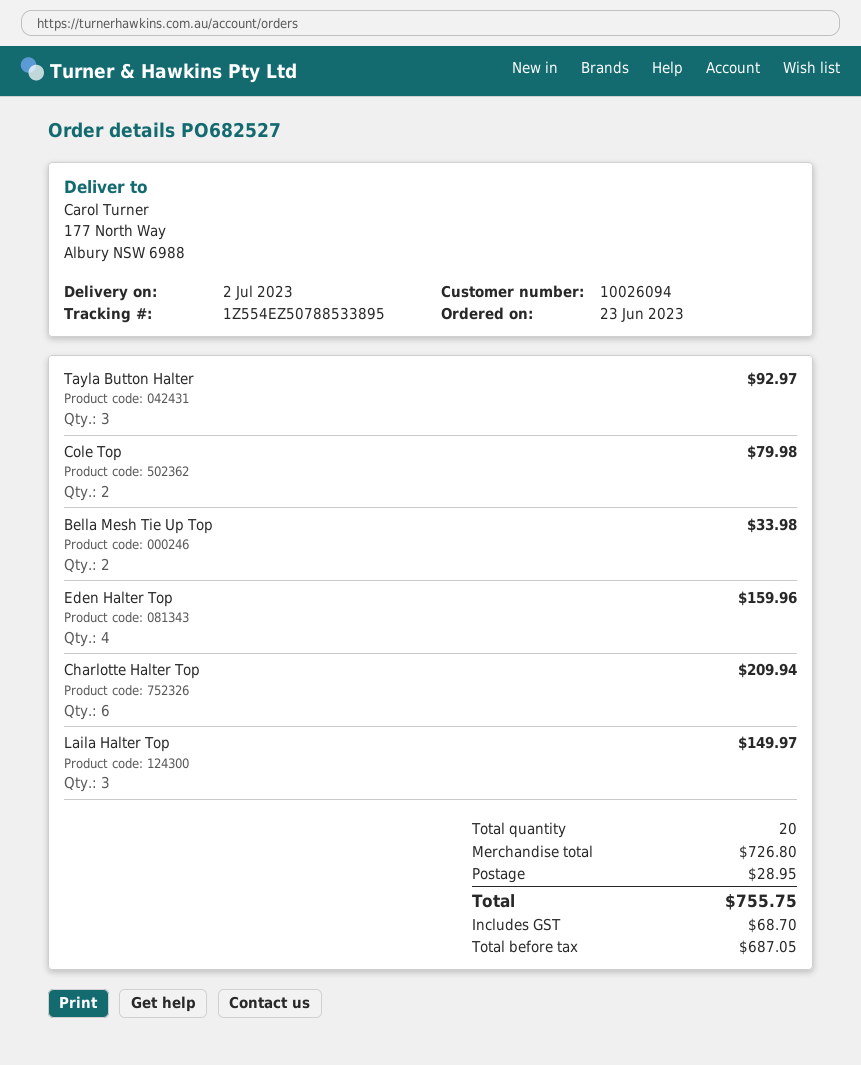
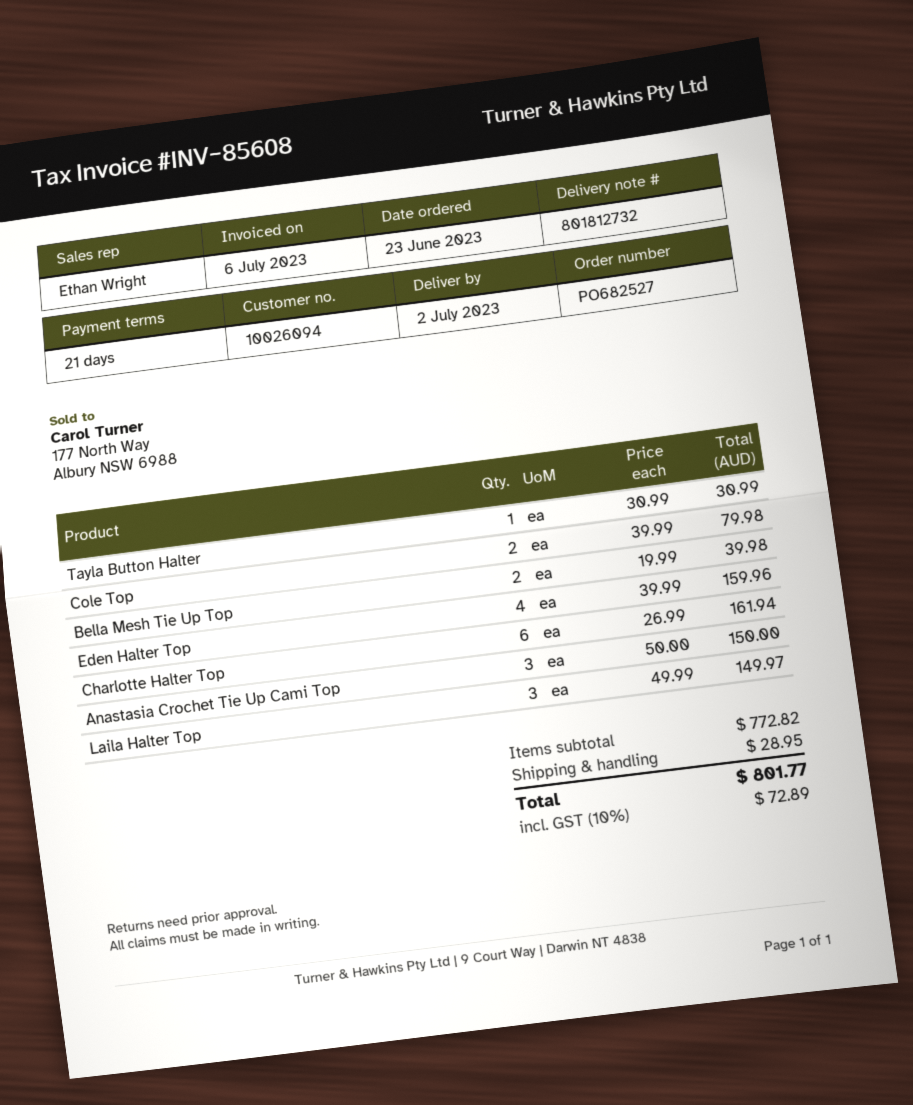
Tayla Button Halter: 3 for 92.97 -> 1 for 30.99
Bella Mesh Tie Up Top: 2 for 33.98 -> 2 for 39.98
Charlotte Halter Top: 6 for 209.94 -> 6 for 161.94
Anastasia Crochet Tie Up Cami Top: none -> 3 for 150.00
subtotal: 726.80 -> 772.82
tax: 68.70 -> 72.89
total: 755.75 -> 801.77

